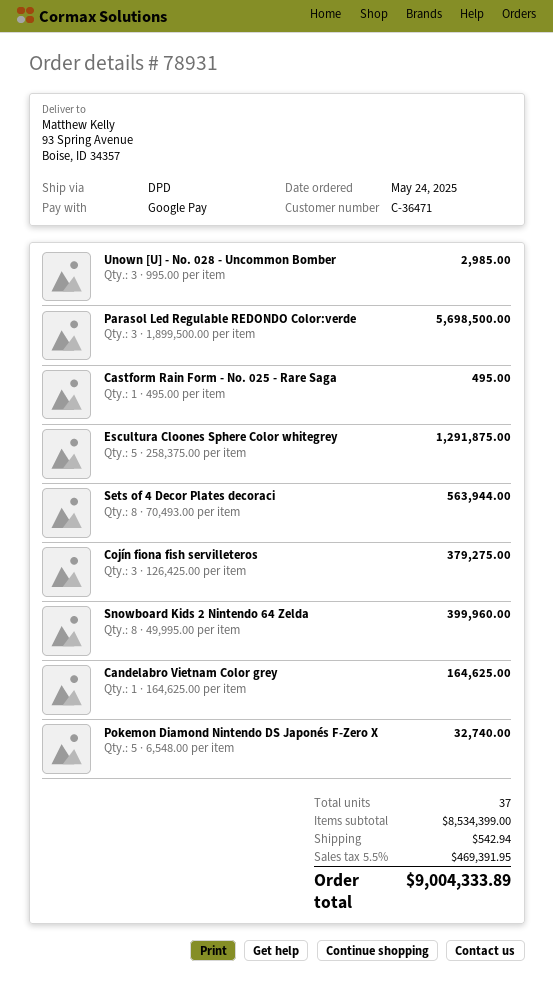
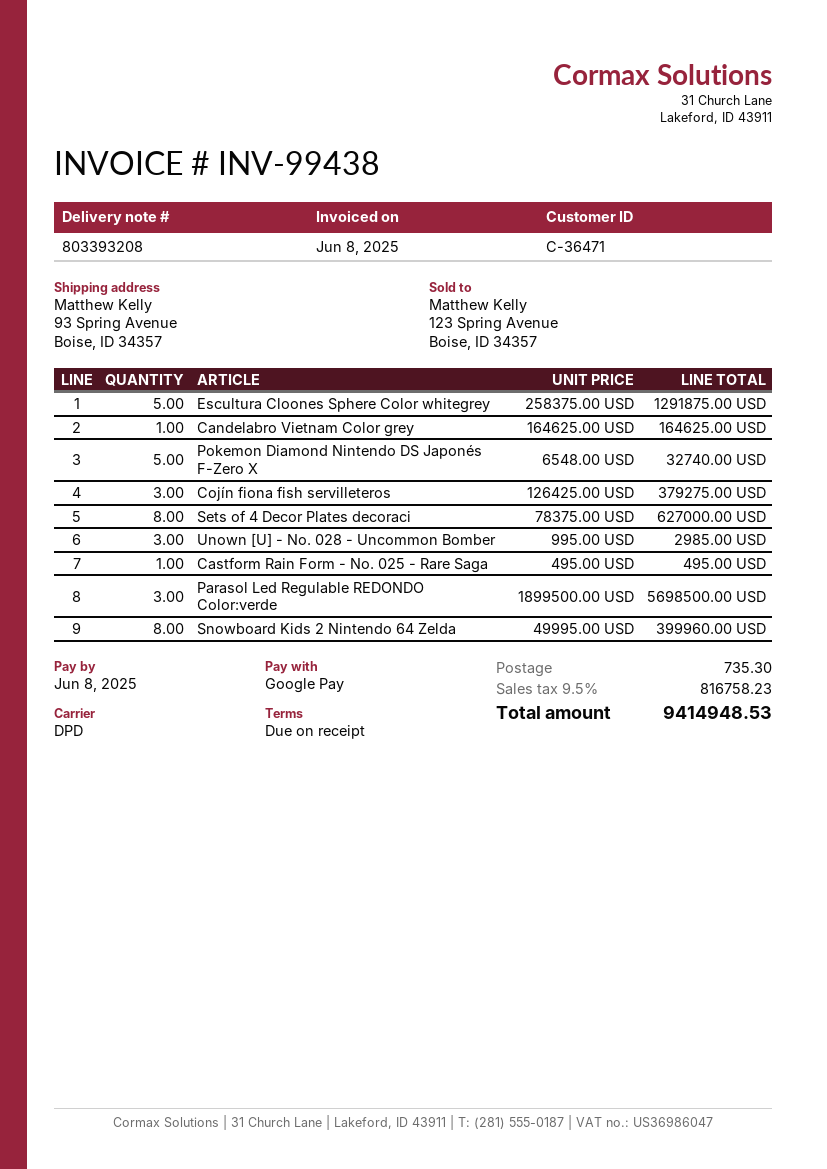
Sets of 4 Decor Plates decoraci: 8 x 70493.00 = 563944.00 -> 8 x 78375.00 = 627000.00
shipping: 542.94 -> 735.30
tax: 5.5% = 469391.95 -> 9.5% = 816758.23
total: 9004333.89 -> 9414948.53

